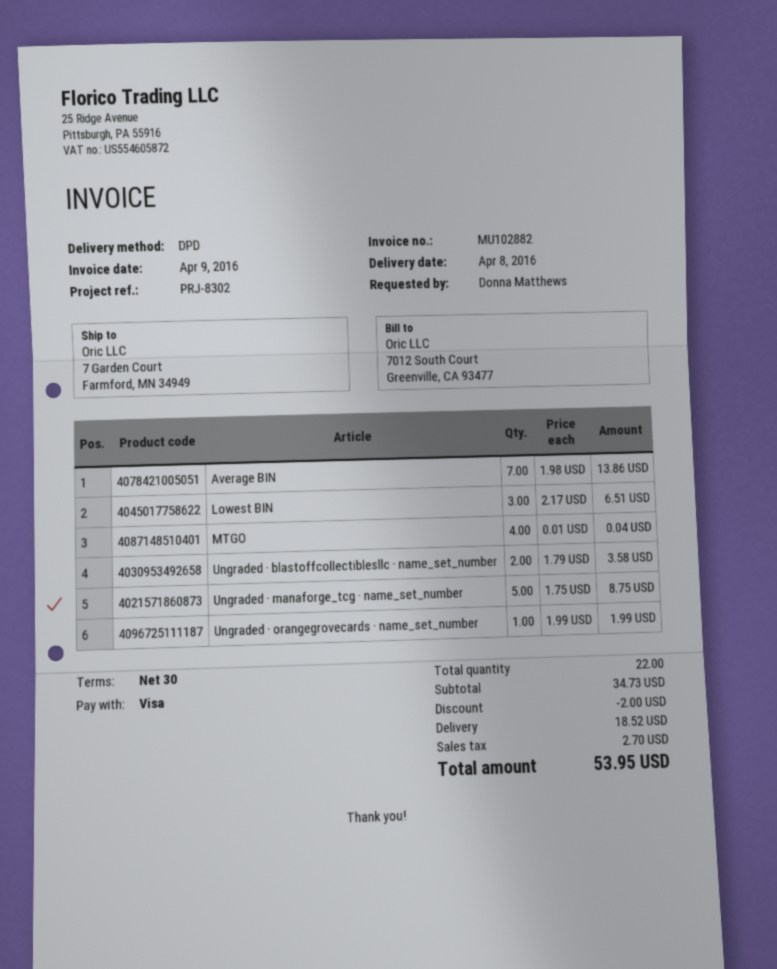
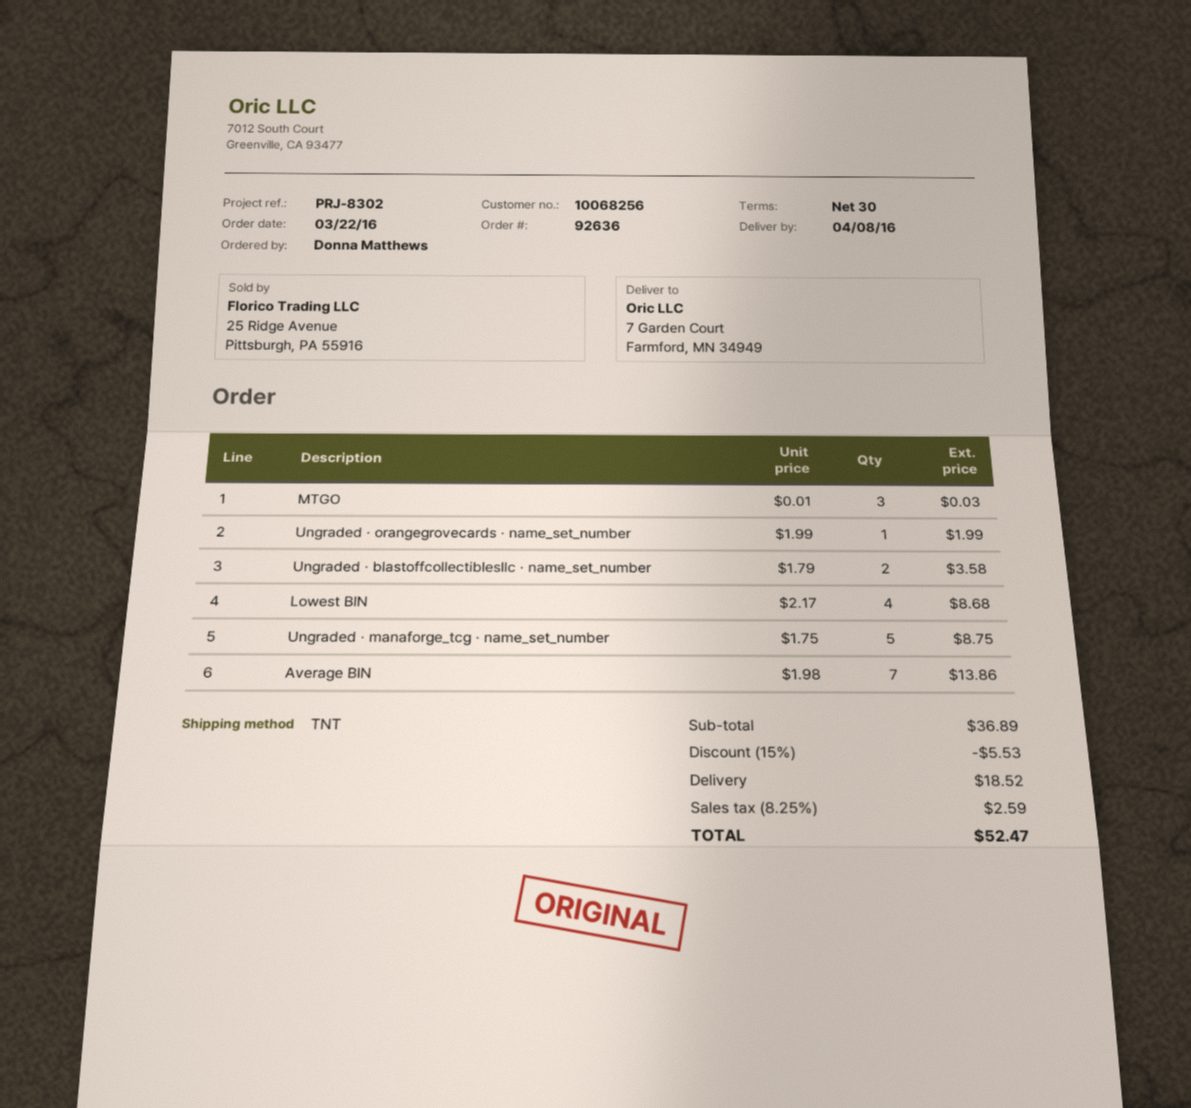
shipping method: DPD -> TNT
Lowest BIN: 3 x 2.17 = 6.51 -> 4 x 2.17 = 8.68
MTGO: 4 x 0.01 = 0.04 -> 3 x 0.01 = 0.03
subtotal: 34.73 -> 36.89
discount: 2.00 -> 5.53
tax: 2.70 -> 2.59
total: 53.95 -> 52.47

